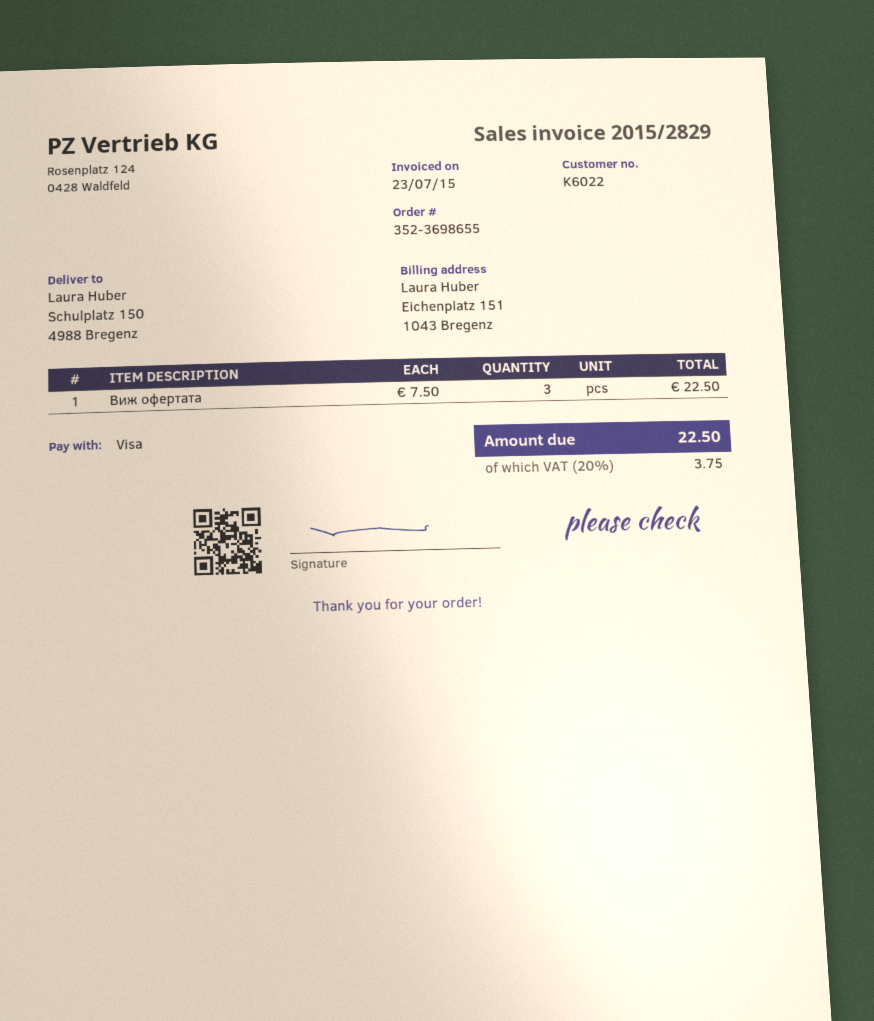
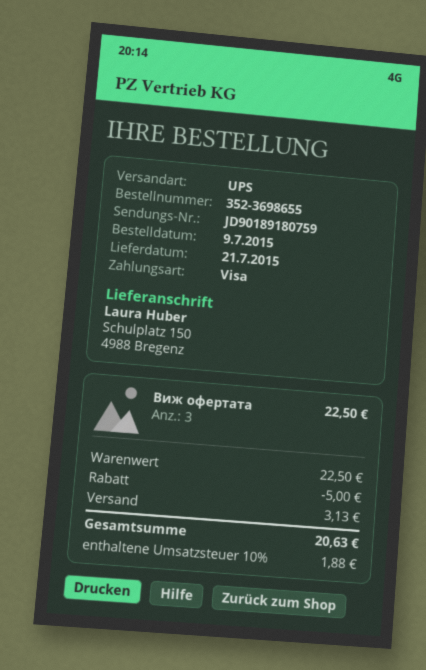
discount: none -> 5.00
shipping: none -> 3.13
tax: 20% = 3.75 -> 10% = 1.88
total: 22.50 -> 20.63

